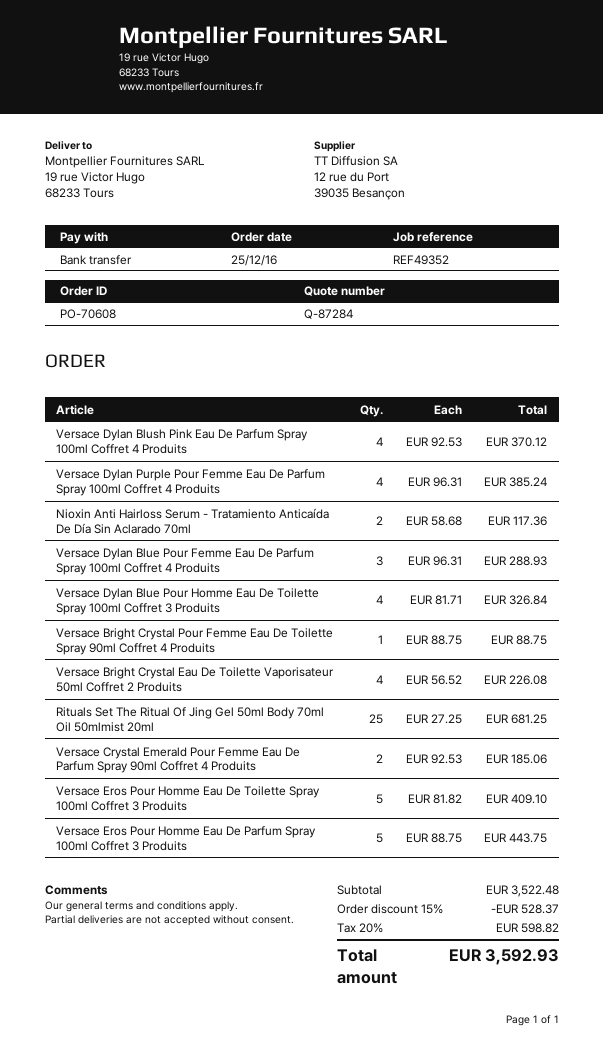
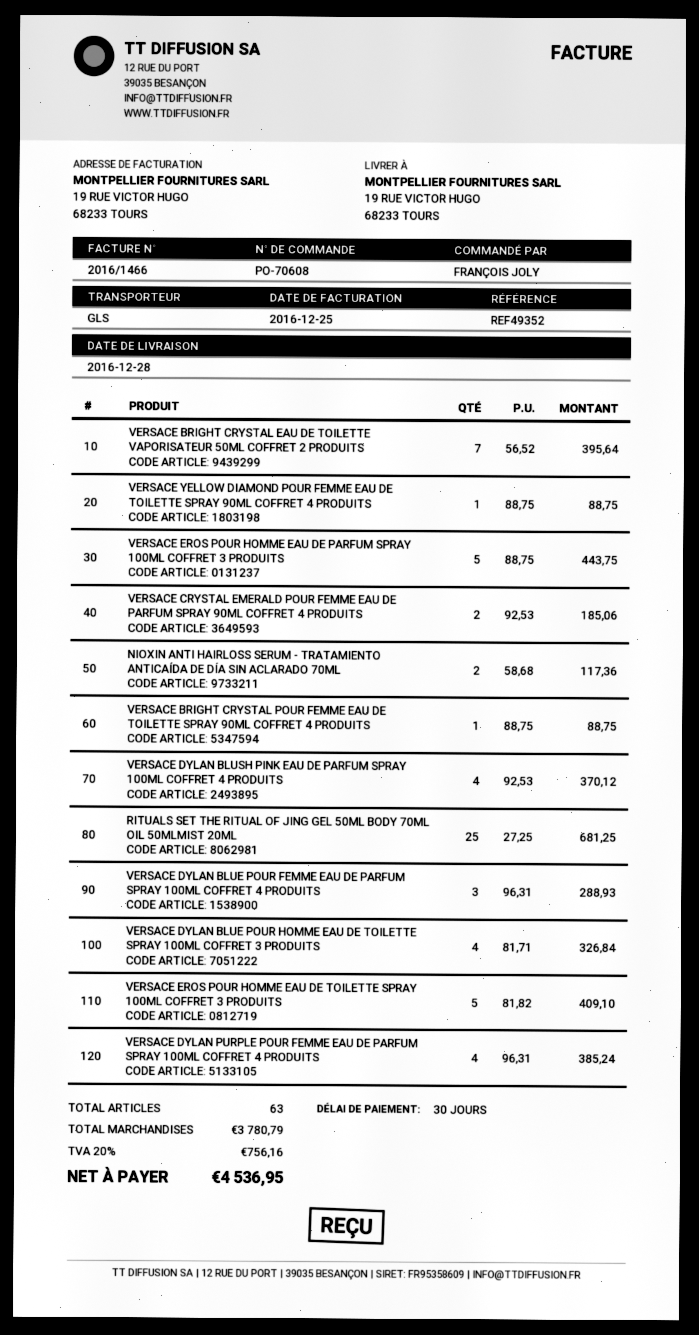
Versace Bright Crystal Eau De Toilette Vaporisateur 50ml Coffret 2 Produits: 4 x 56.52 = 226.08 -> 7 x 56.52 = 395.64
VERSACE YELLOW DIAMOND POUR FEMME EAU DE TOILETTE SPRAY 90ML COFFRET 4 PRODUITS: none -> 1 x 88.75 = 88.75
subtotal: 3522.48 -> 3780.79
discount: 15% = 528.37 -> none
tax: 20% = 598.82 -> 20% = 756.16
total: 3592.93 -> 4536.95

